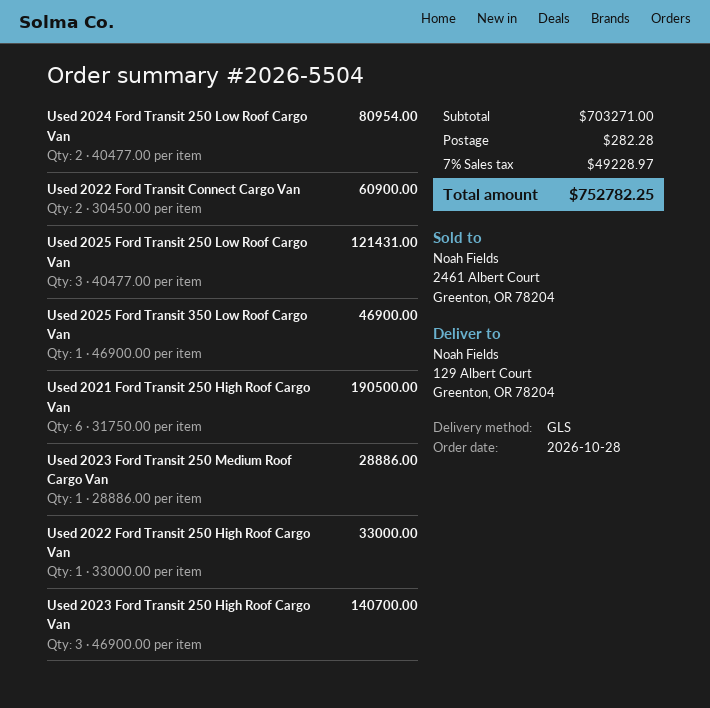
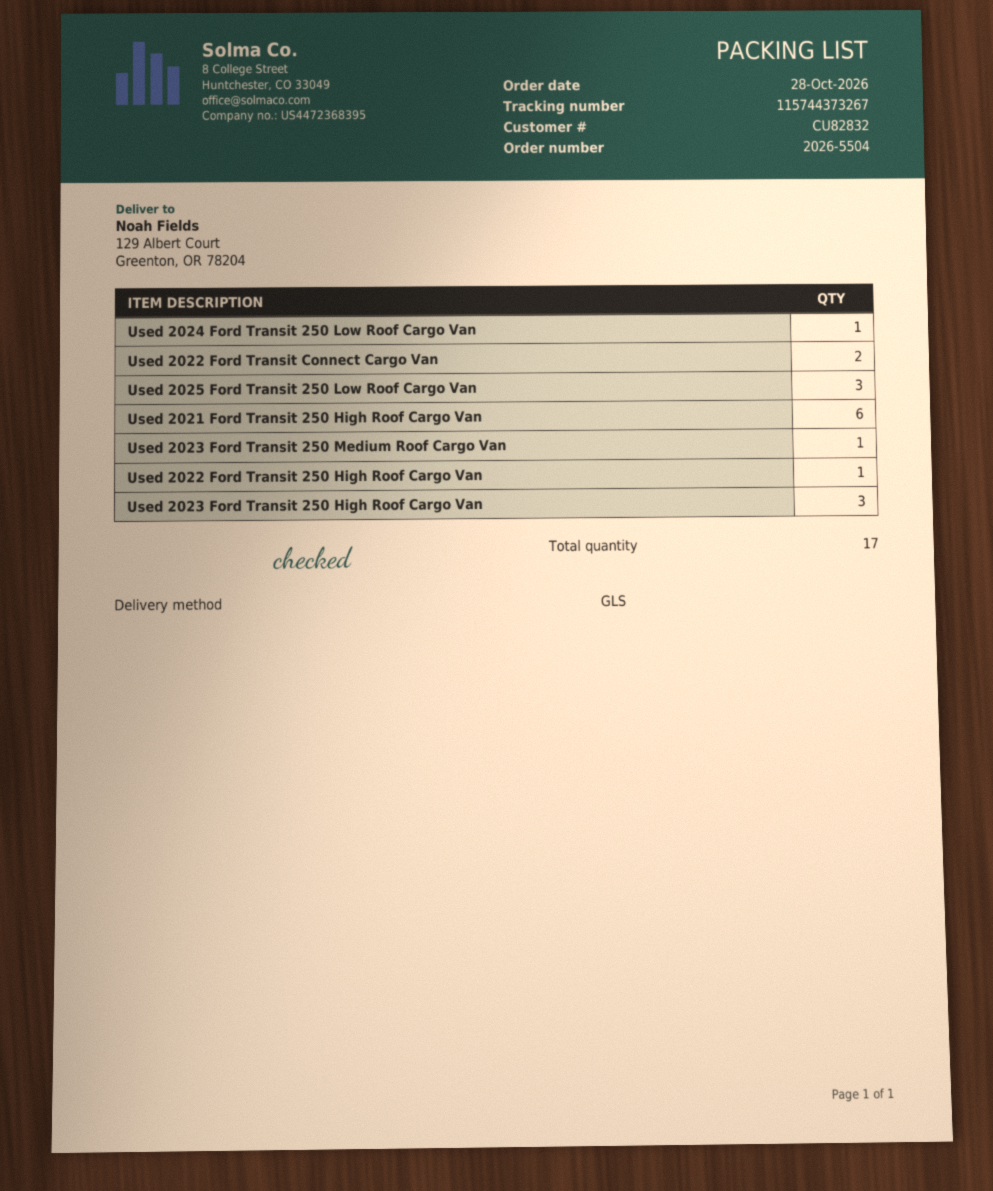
Used 2024 Ford Transit 250 Low Roof Cargo Van: 2 -> 1
Used 2025 Ford Transit 350 Low Roof Cargo Van: 1 -> none

